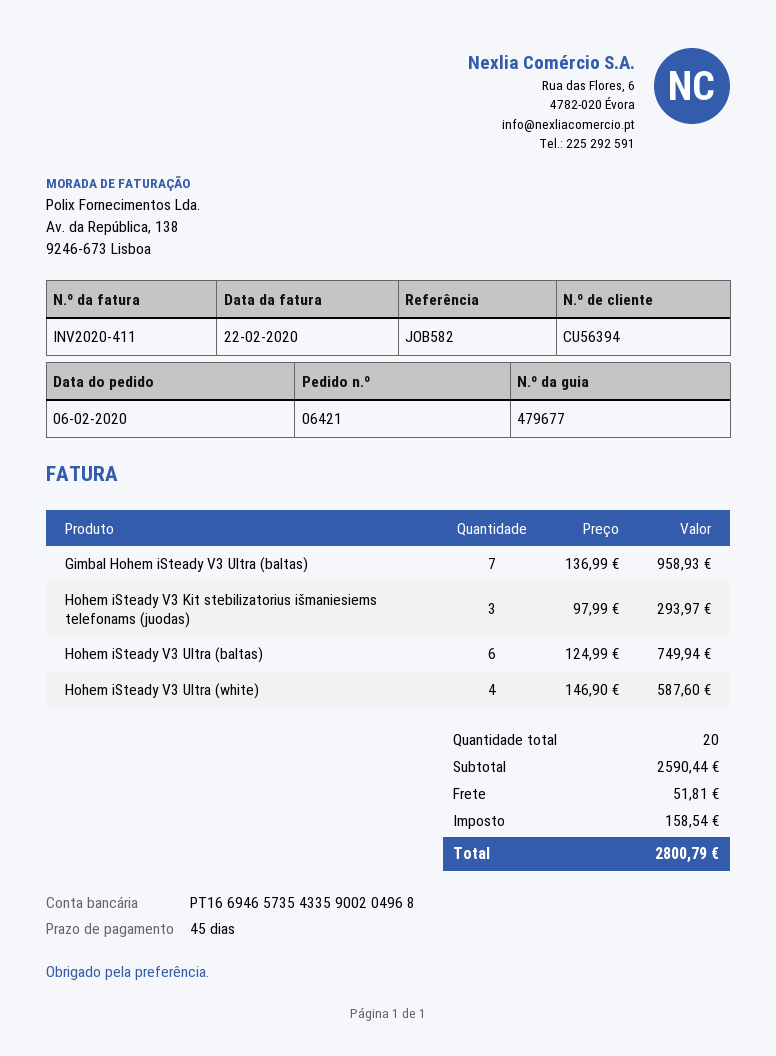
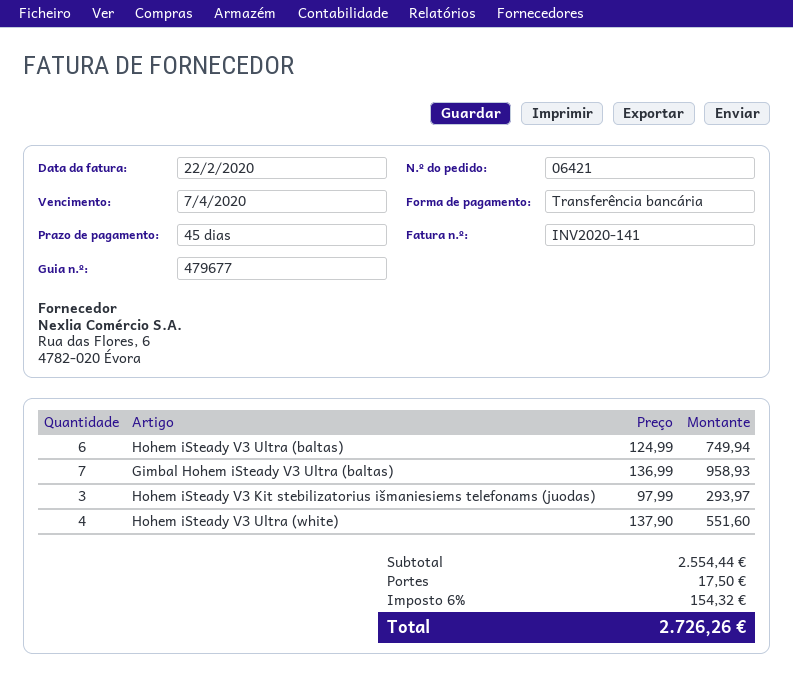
invoice number: INV2020-411 -> INV2020-141
Hohem iSteady V3 Ultra (white): 4 x 146.90 = 587.60 -> 4 x 137.90 = 551.60
subtotal: 2590.44 -> 2554.44
shipping: 51.81 -> 17.50
tax: 158.54 -> 154.32
total: 2800.79 -> 2726.26

